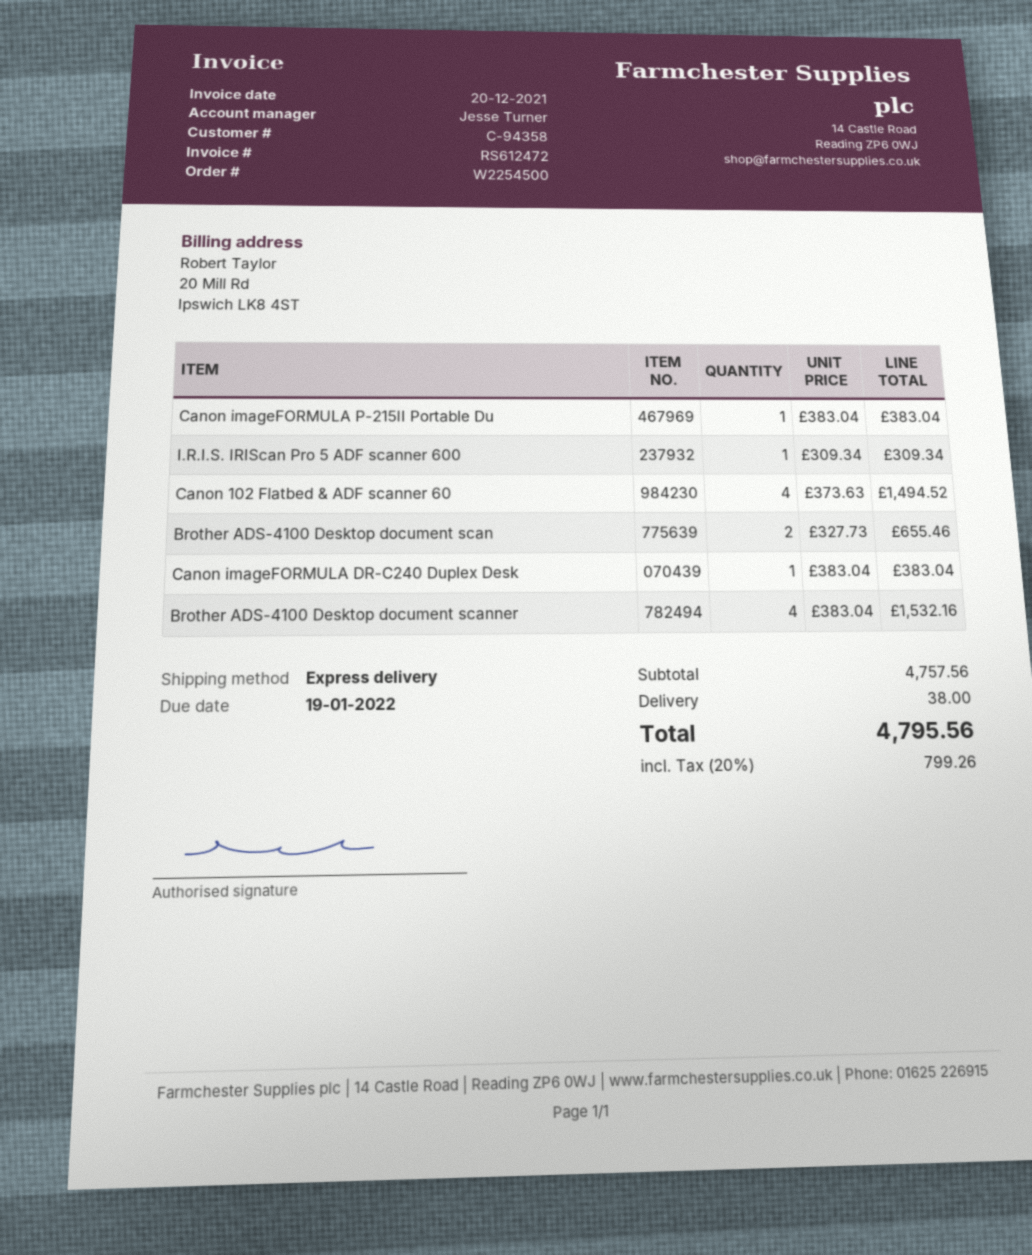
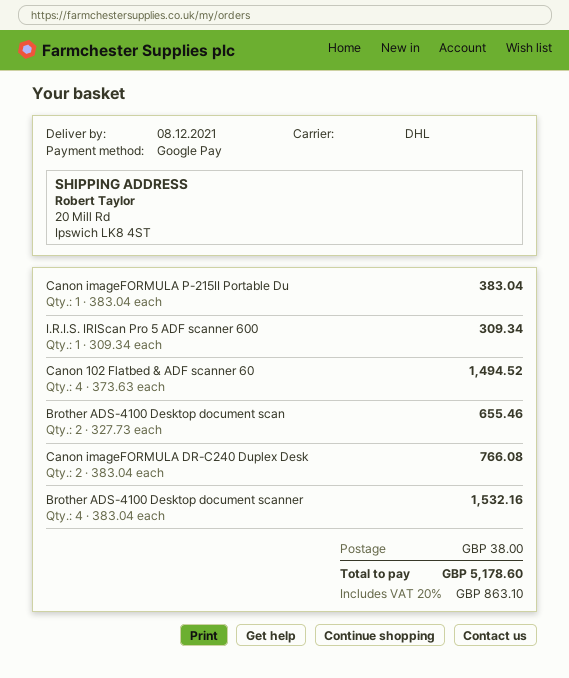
shipping method: express -> DHL
Canon imageFORMULA DR-C240 Duplex Desk: 1 x 383.04 = 383.04 -> 2 x 383.04 = 766.08
tax: 20% = 799.26 -> 20% = 863.10
total: 4795.56 -> 5178.60

